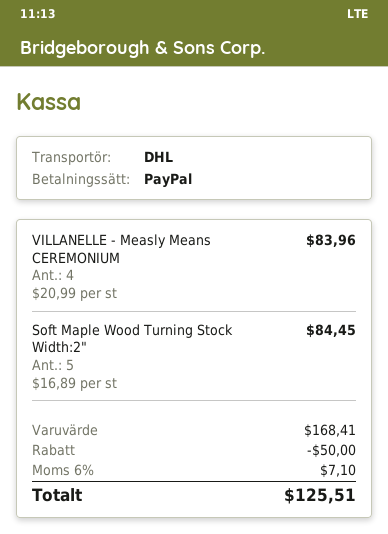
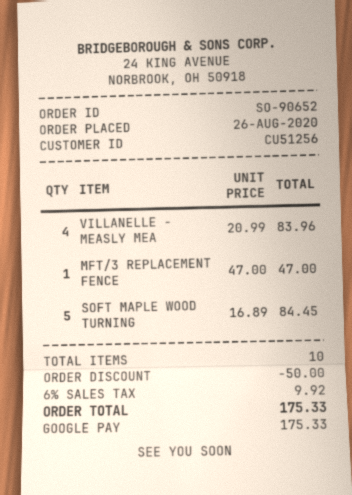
payment method: PayPal -> Google Pay
MFT/3 REPLACEMENT FENCE: none -> 1 x 47.00 = 47.00
tax: 6% = 7.10 -> 6% = 9.92
total: 125.51 -> 175.33

